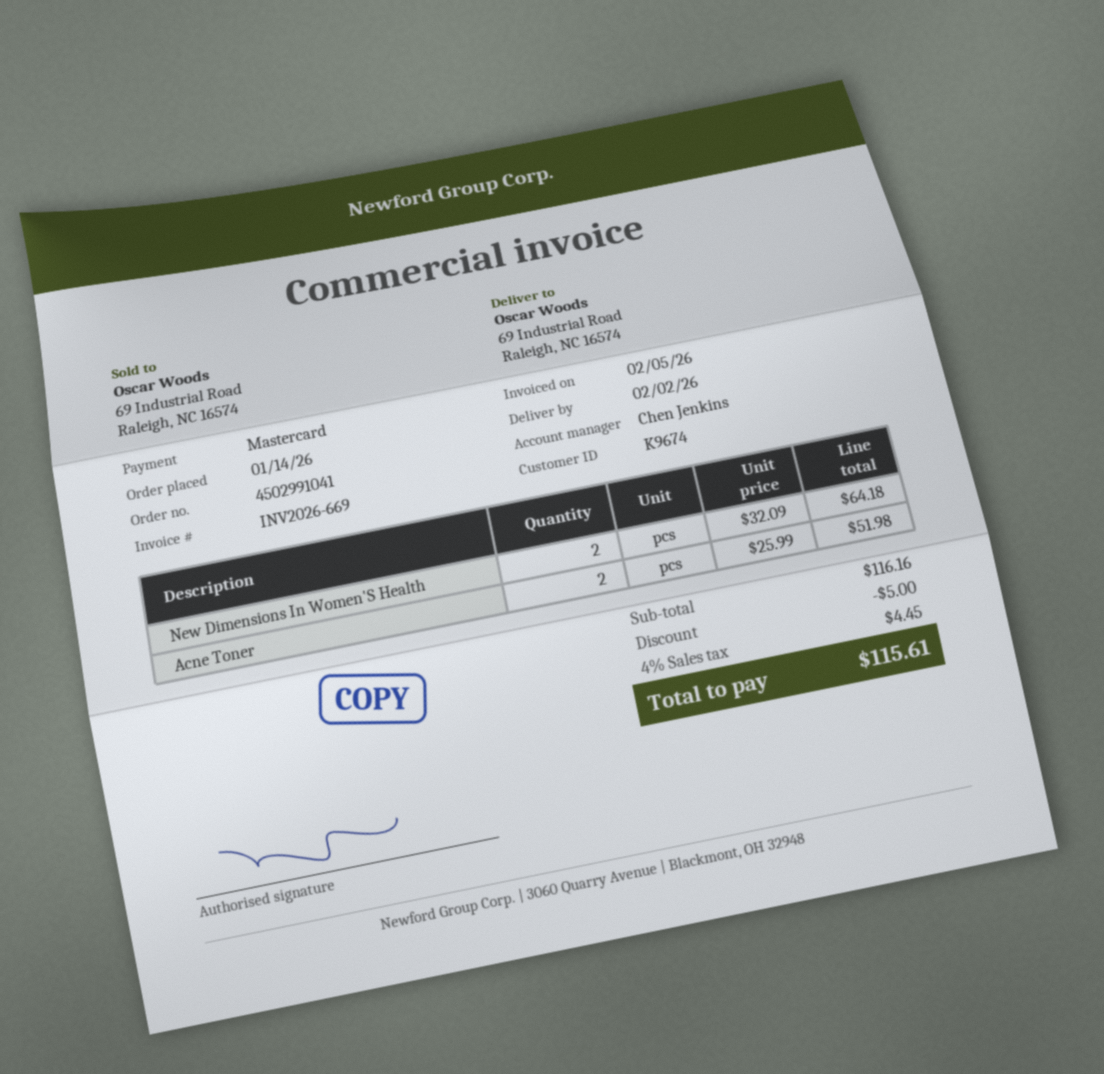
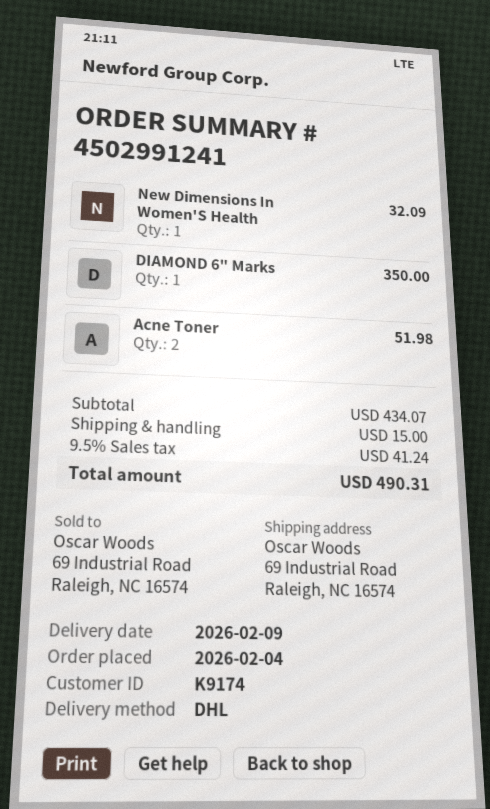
order number: 4502991041 -> 4502991241
order date: 2026-01-14 -> 2026-02-04
delivery date: 2026-02-02 -> 2026-02-09
customer number: K9674 -> K9174
New Dimensions In Women'S Health: 2 for 64.18 -> 1 for 32.09
DIAMOND 6" Marks: none -> 1 for 350.00
subtotal: 116.16 -> 434.07
discount: 5.00 -> none
shipping: none -> 15.00
tax: 4% = 4.45 -> 9.5% = 41.24
total: 115.61 -> 490.31

